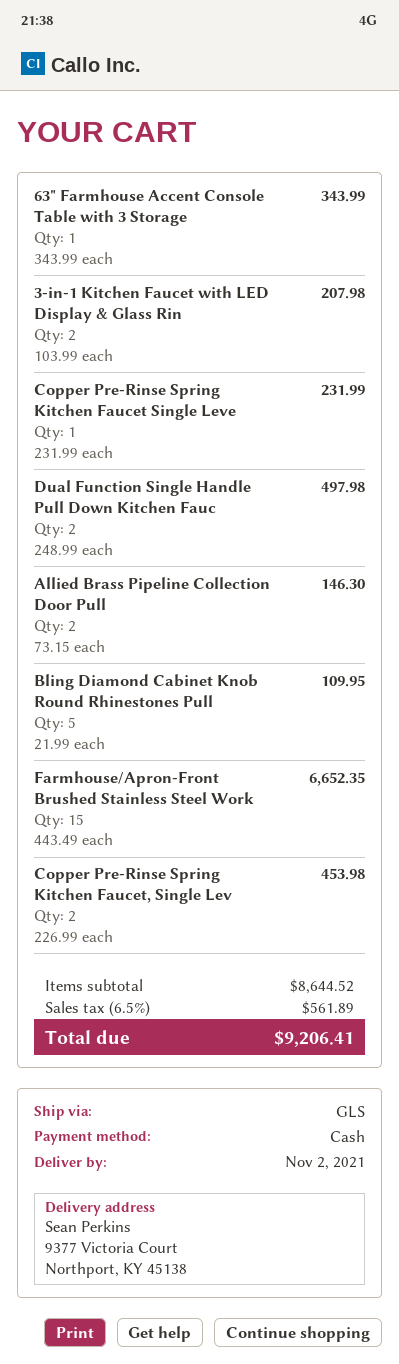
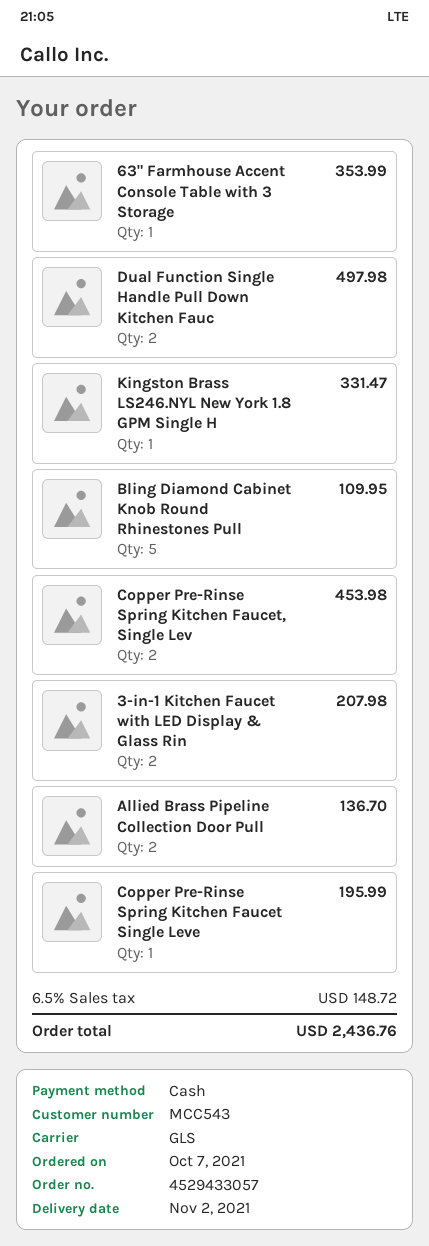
63" Farmhouse Accent Console Table with 3 Storage: 1 for 343.99 -> 1 for 353.99
Copper Pre-Rinse Spring Kitchen Faucet Single Leve: 1 for 231.99 -> 1 for 195.99
Allied Brass Pipeline Collection Door Pull: 2 for 146.30 -> 2 for 136.70
Farmhouse/Apron-Front Brushed Stainless Steel Work: 15 for 6652.35 -> none
Kingston Brass LS246.NYL New York 1.8 GPM Single H: none -> 1 for 331.47
tax: 6.5% = 561.89 -> 6.5% = 148.72
total: 9206.41 -> 2436.76

